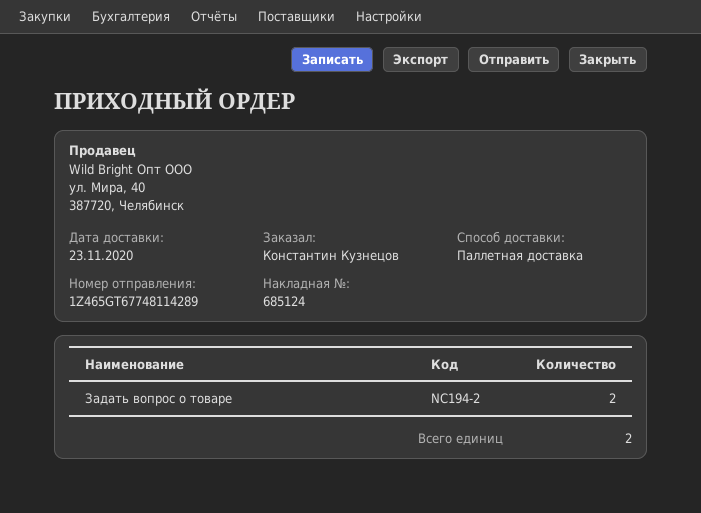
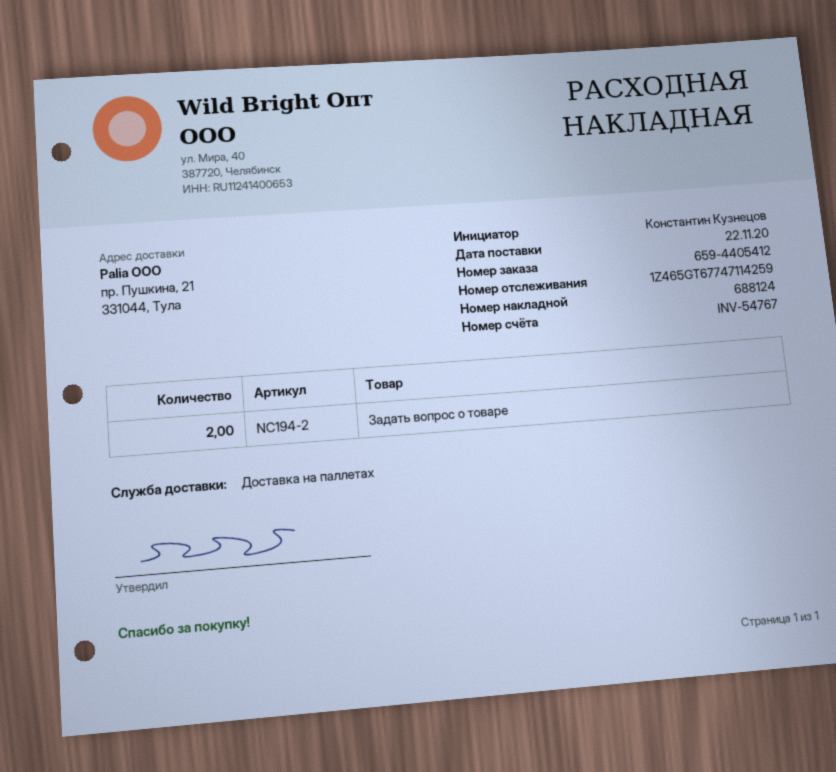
delivery note number: 685124 -> 688124
delivery date: 2020-11-23 -> 2020-11-22
tracking number: 1Z465GT67748114289 -> 1Z465GT67747114259

